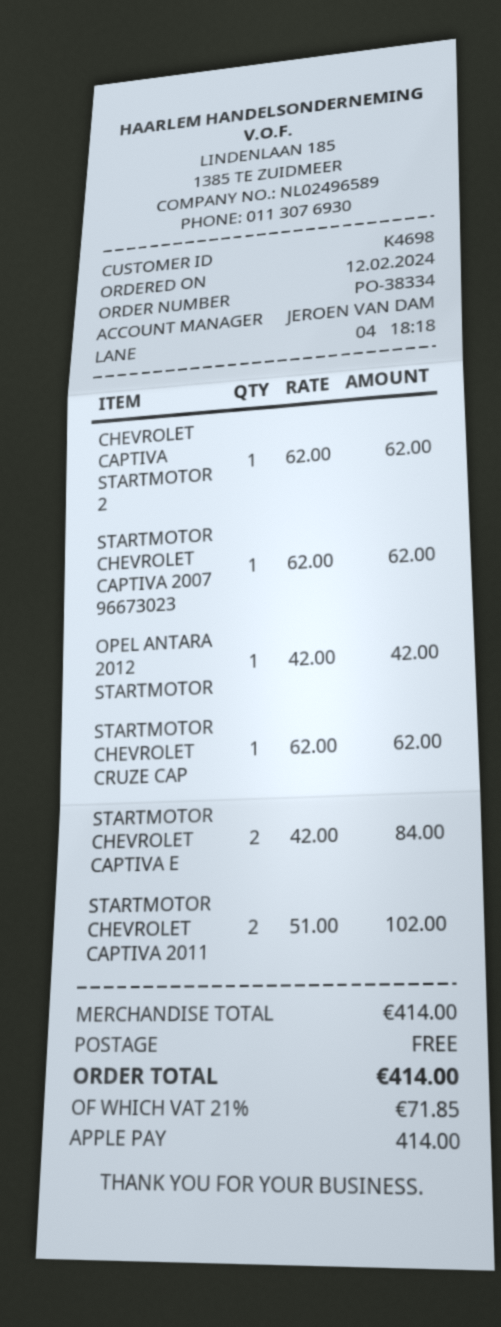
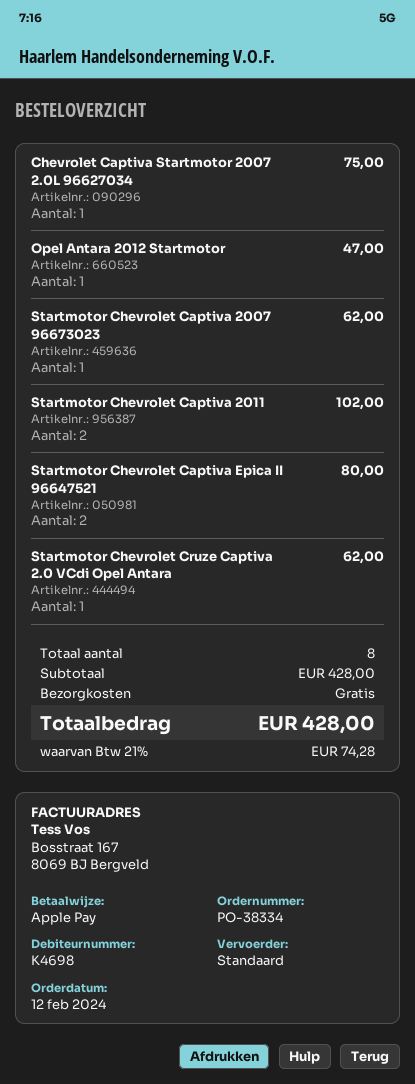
CHEVROLET CAPTIVA STARTMOTOR 2: 1 for 62.00 -> 1 for 75.00
OPEL ANTARA 2012 STARTMOTOR: 1 for 42.00 -> 1 for 47.00
STARTMOTOR CHEVROLET CAPTIVA E: 2 for 84.00 -> 2 for 80.00
subtotal: 414.00 -> 428.00
tax: 21% = 71.85 -> 21% = 74.28
total: 414.00 -> 428.00

